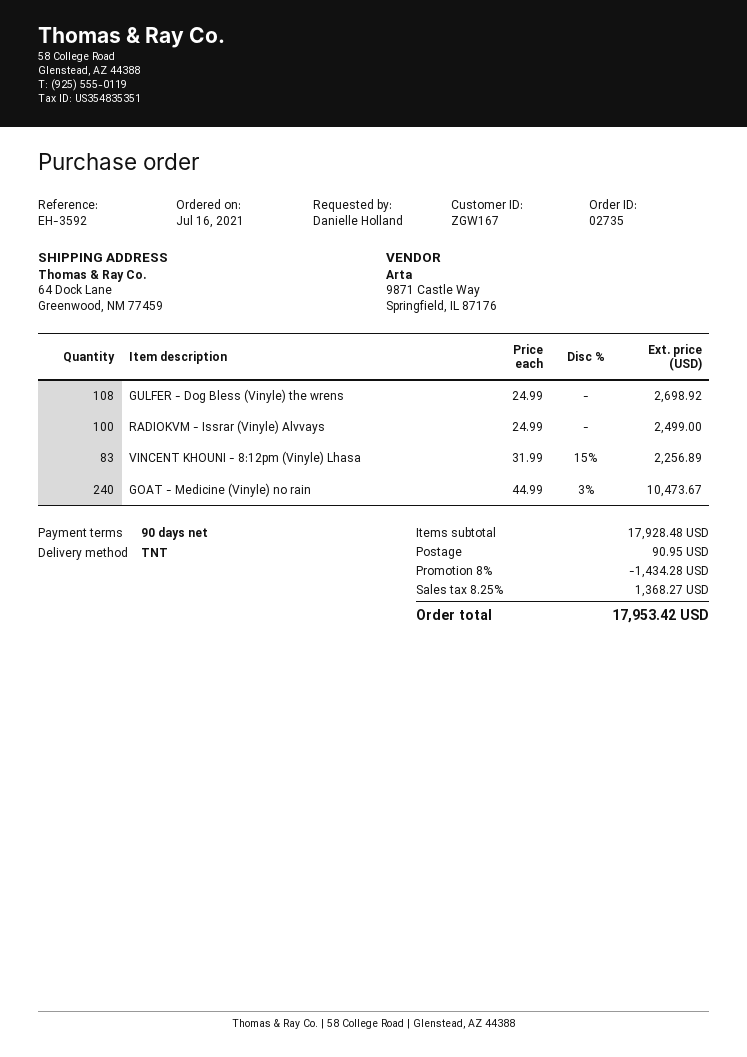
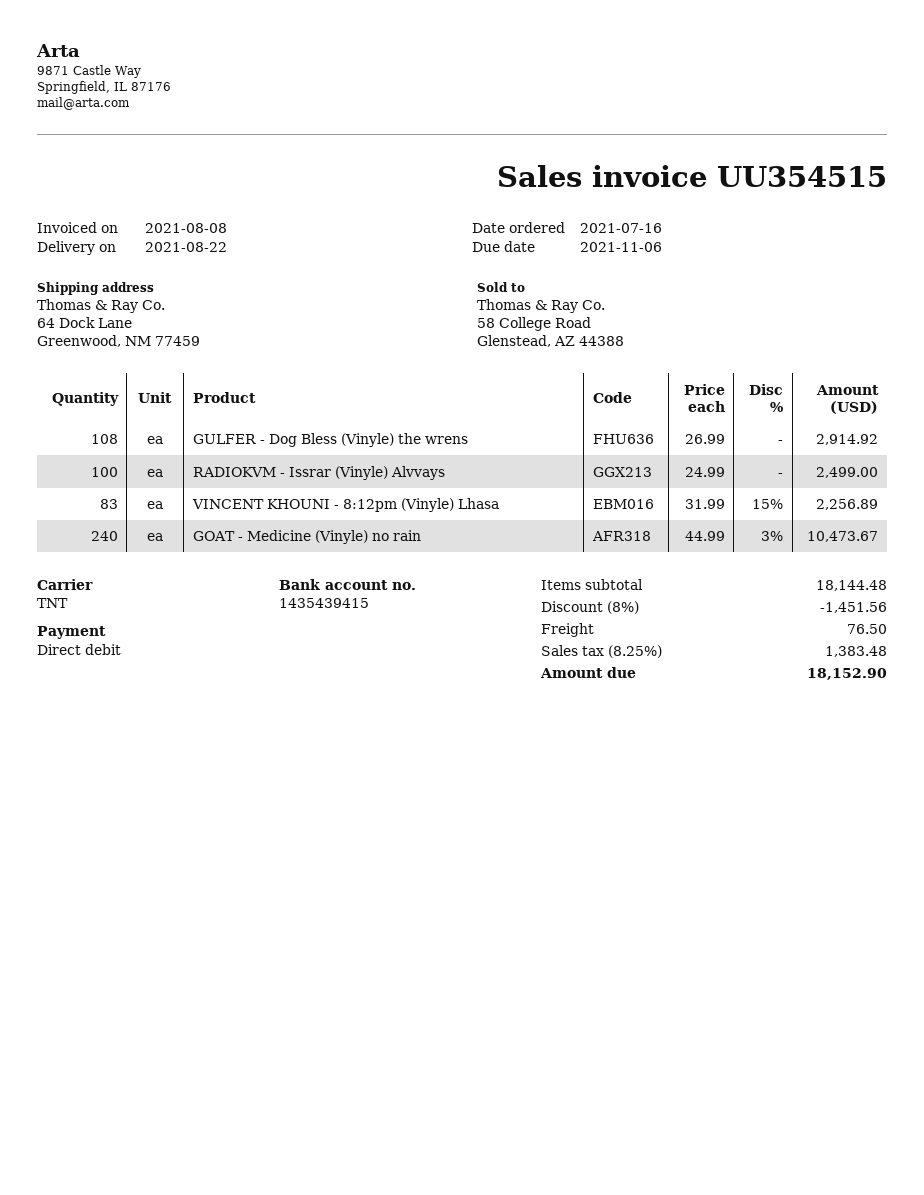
GULFER - Dog Bless (Vinyle) the wrens: 108 x 24.99 = 2698.92 -> 108 x 26.99 = 2914.92
subtotal: 17928.48 -> 18144.48
discount: 8% = 1434.28 -> 8% = 1451.56
shipping: 90.95 -> 76.50
tax: 8.25% = 1368.27 -> 8.25% = 1383.48
total: 17953.42 -> 18152.90

